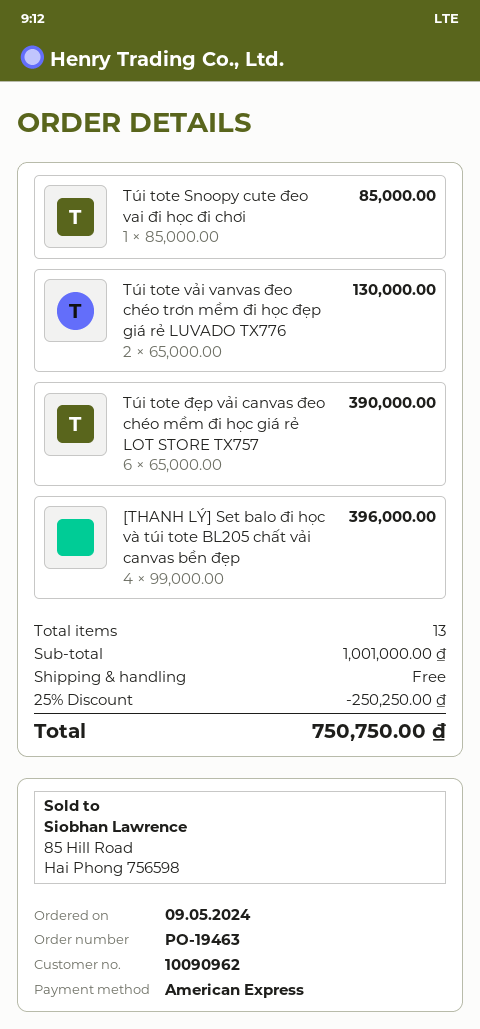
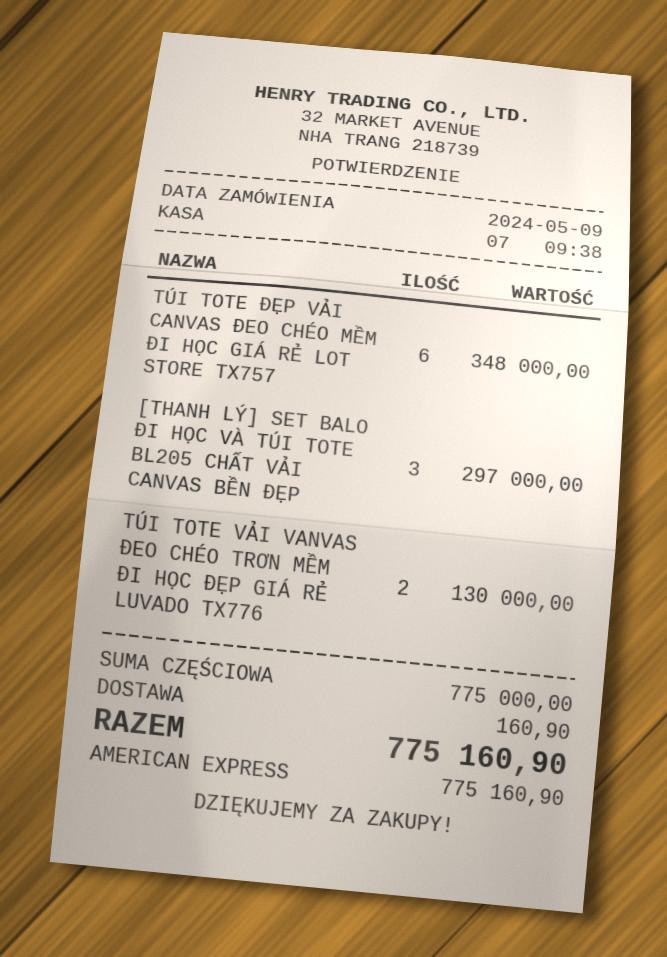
Túi tote Snoopy cute đeo vai đi học đi chơi: 1 for 85000.00 -> none
Túi tote đẹp vải canvas đeo chéo mềm đi học giá rẻ LOT STORE TX757: 6 for 390000.00 -> 6 for 348000.00
[THANH LÝ] Set balo đi học và túi tote BL205 chất vải canvas bền đẹp: 4 for 396000.00 -> 3 for 297000.00
subtotal: 1001000.00 -> 775000.00
discount: 25% = 250250.00 -> none
shipping: 0.00 -> 160.90
total: 750750.00 -> 775160.90

